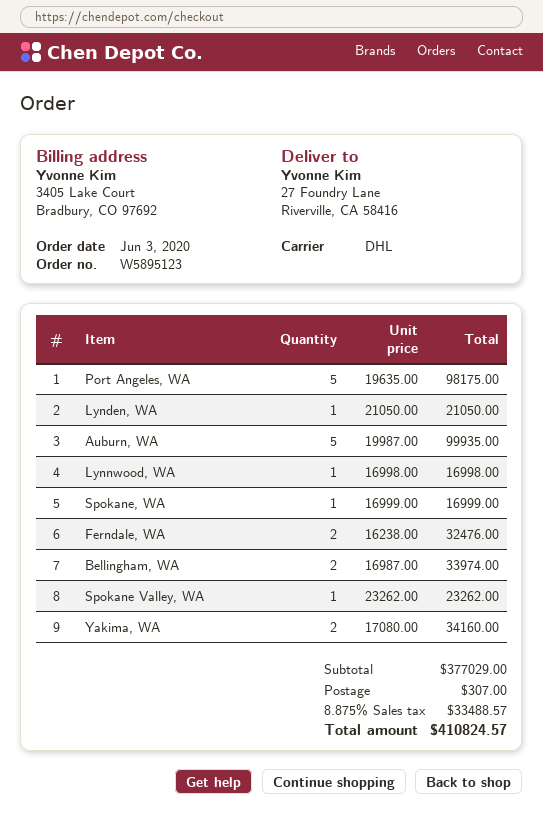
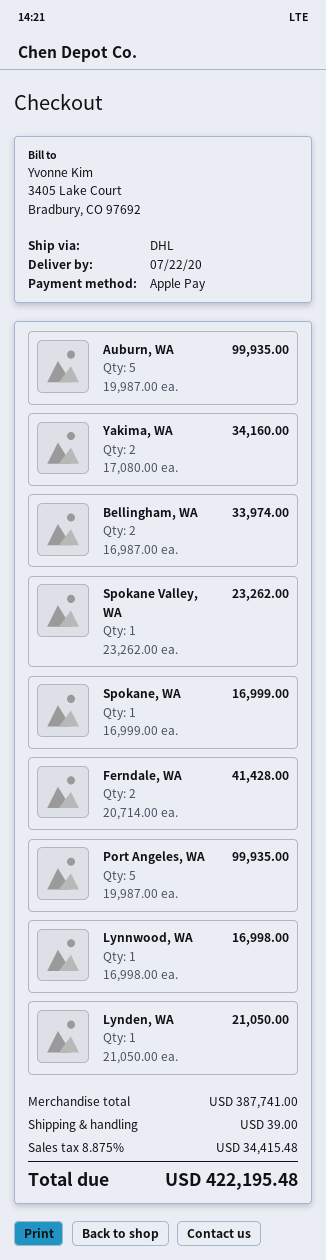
Port Angeles, WA: 5 x 19635.00 = 98175.00 -> 5 x 19987.00 = 99935.00
Ferndale, WA: 2 x 16238.00 = 32476.00 -> 2 x 20714.00 = 41428.00
subtotal: 377029.00 -> 387741.00
shipping: 307.00 -> 39.00
tax: 8.875% = 33488.57 -> 8.875% = 34415.48
total: 410824.57 -> 422195.48

